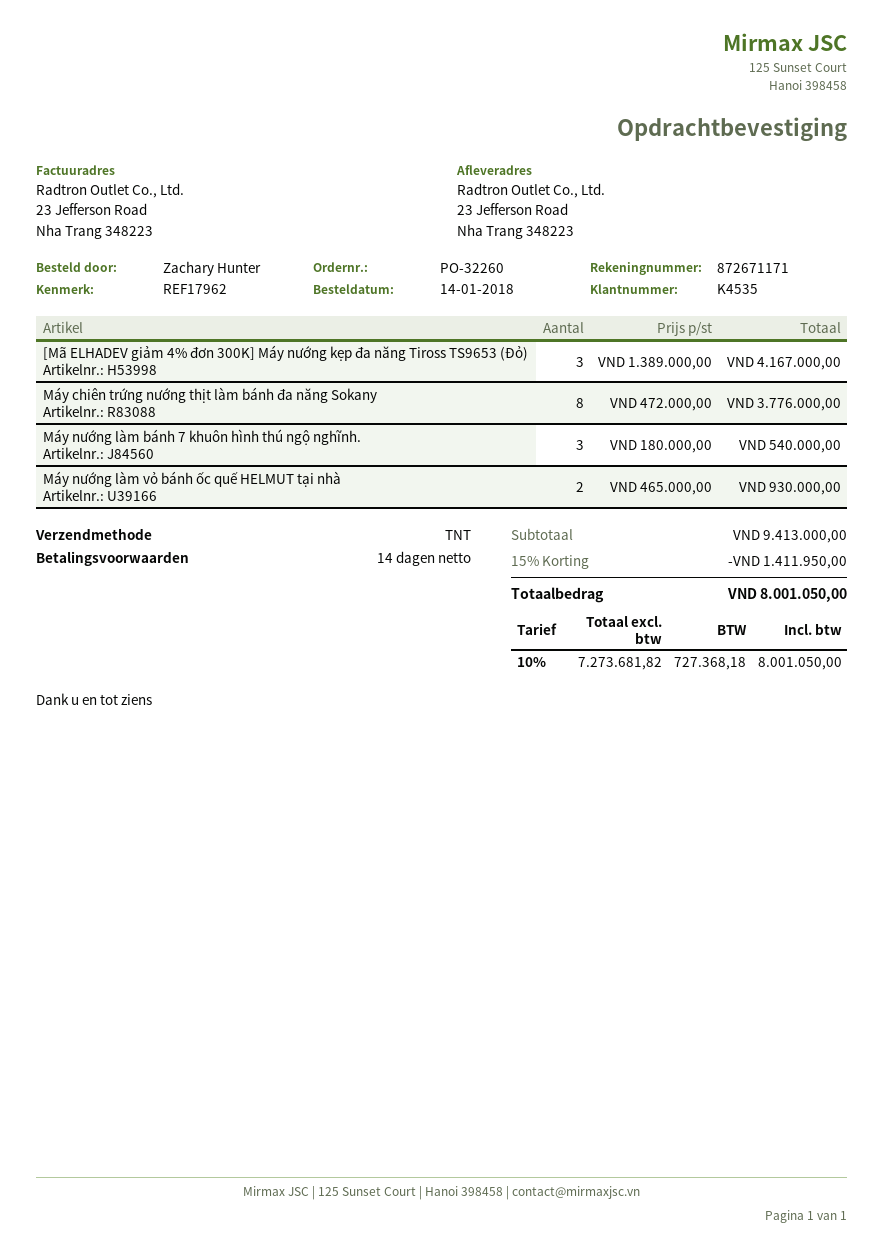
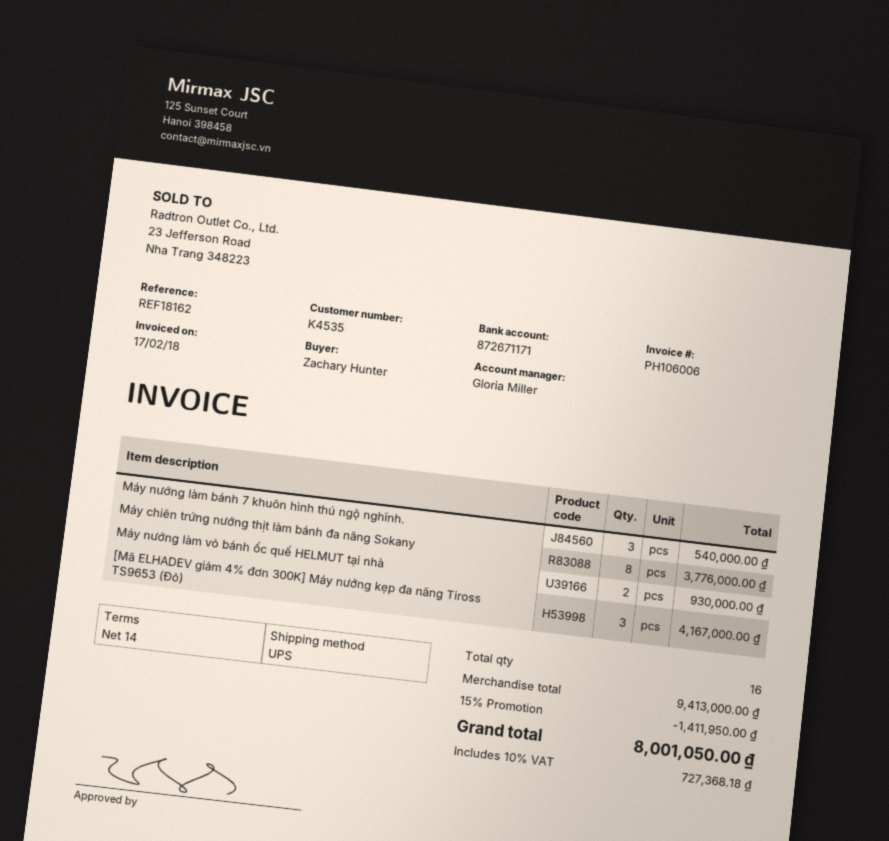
reference: REF17962 -> REF18162
shipping method: TNT -> UPS

